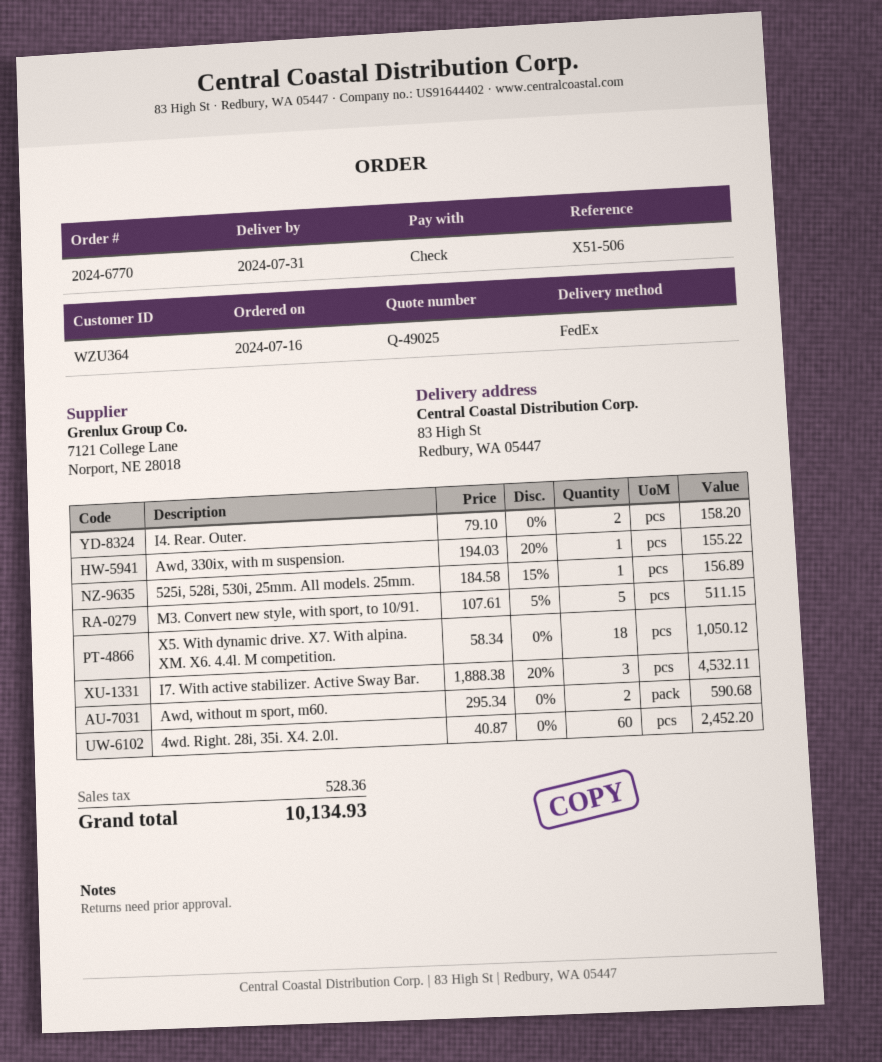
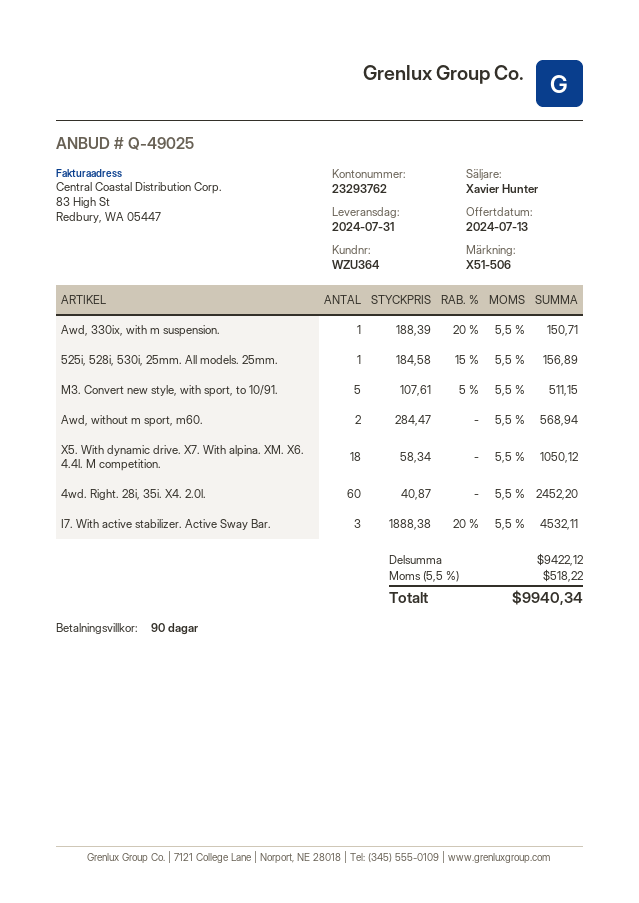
I4. Rear. Outer.: 2 x 79.10 = 158.20 -> none
Awd, 330ix, with m suspension.: 1 x 194.03 - 20% = 155.22 -> 1 x 188.39 - 20% = 150.71
Awd, without m sport, m60.: 2 x 295.34 = 590.68 -> 2 x 284.47 = 568.94
tax: 528.36 -> 518.22
total: 10134.93 -> 9940.34

